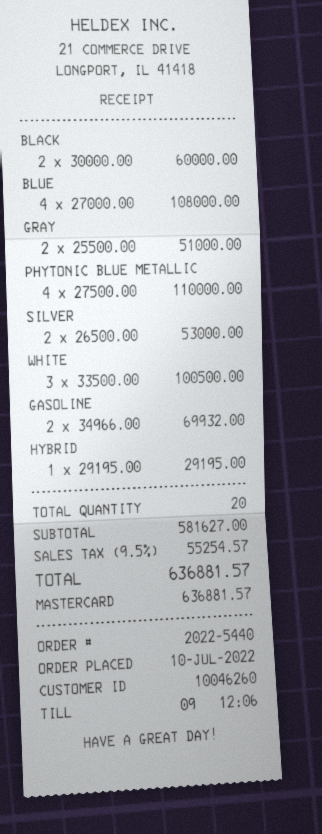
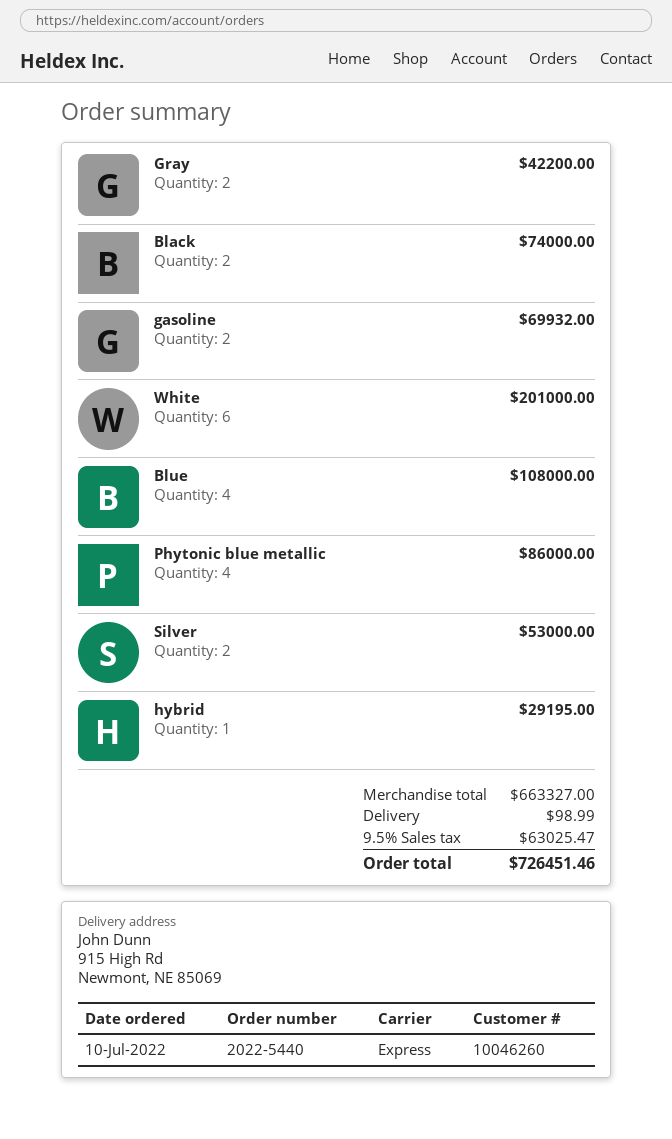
BLACK: 2 for 60000.00 -> 2 for 74000.00
GRAY: 2 for 51000.00 -> 2 for 42200.00
PHYTONIC BLUE METALLIC: 4 for 110000.00 -> 4 for 86000.00
WHITE: 3 for 100500.00 -> 6 for 201000.00
subtotal: 581627.00 -> 663327.00
shipping: none -> 98.99
tax: 9.5% = 55254.57 -> 9.5% = 63025.47
total: 636881.57 -> 726451.46

